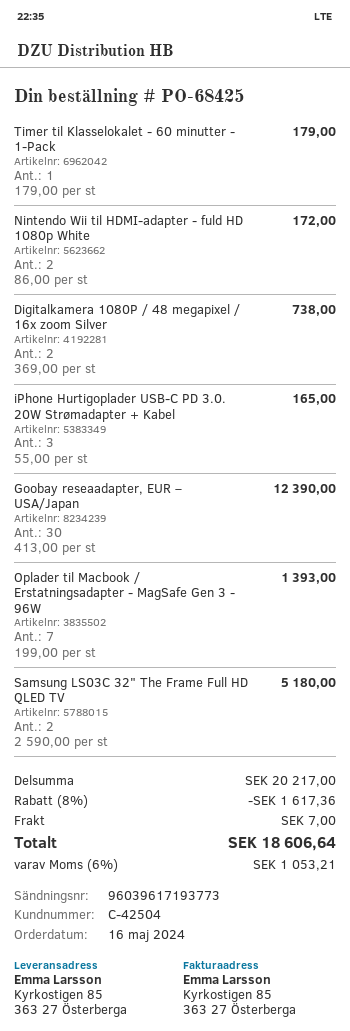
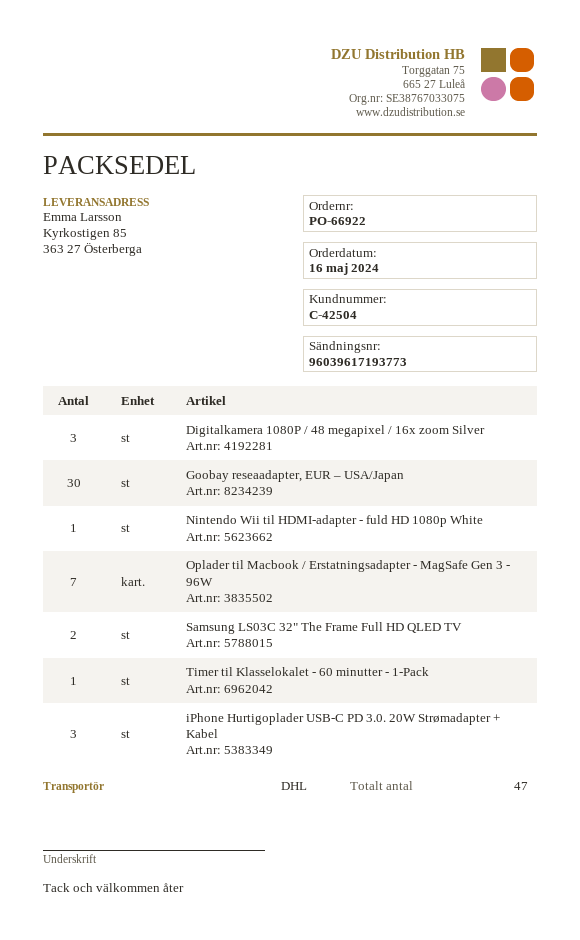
order number: PO-68425 -> PO-66922
Nintendo Wii til HDMI-adapter - fuld HD 1080p White: 2 -> 1
Digitalkamera 1080P / 48 megapixel / 16x zoom Silver: 2 -> 3

